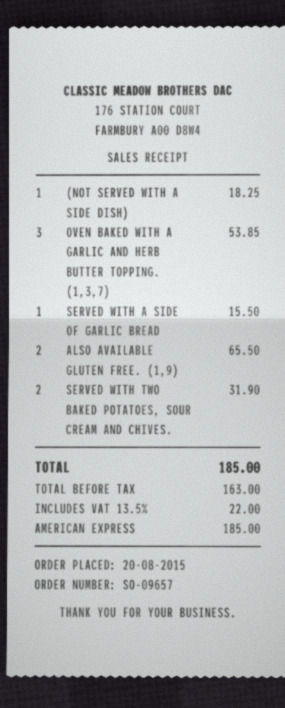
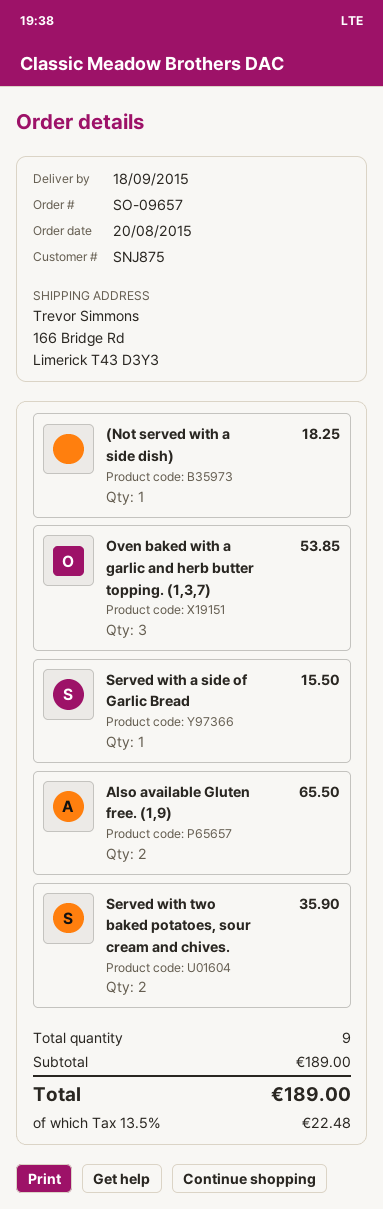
SERVED WITH TWO BAKED POTATOES, SOUR CREAM AND CHIVES.: 2 for 31.90 -> 2 for 35.90
tax: 13.5% = 22.00 -> 13.5% = 22.48
total: 185.00 -> 189.00

